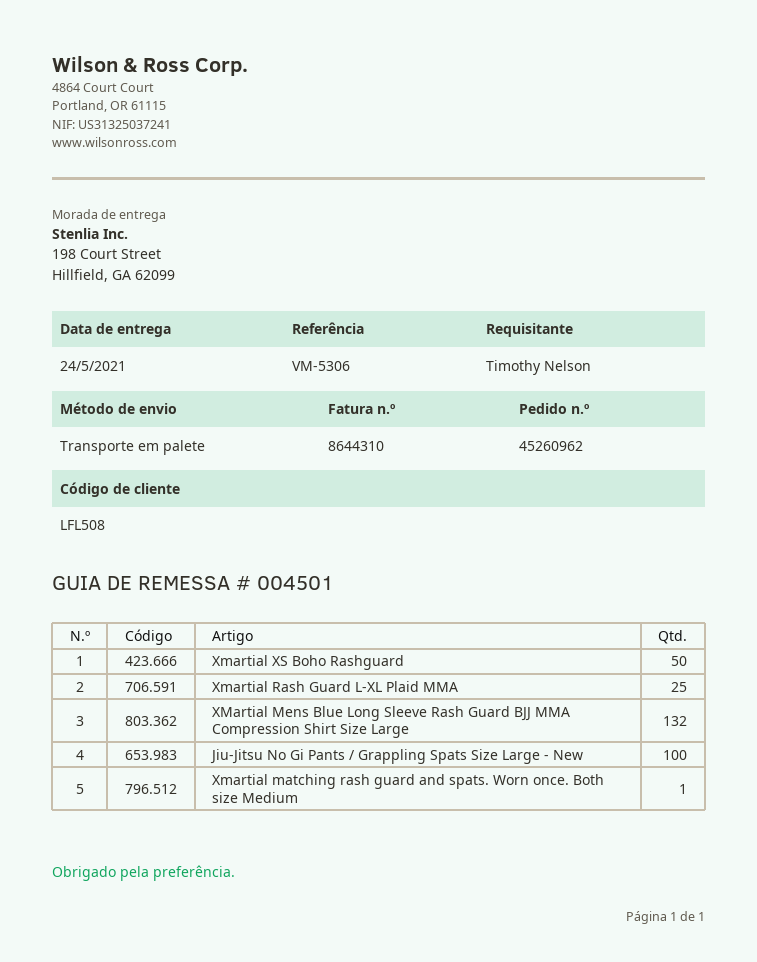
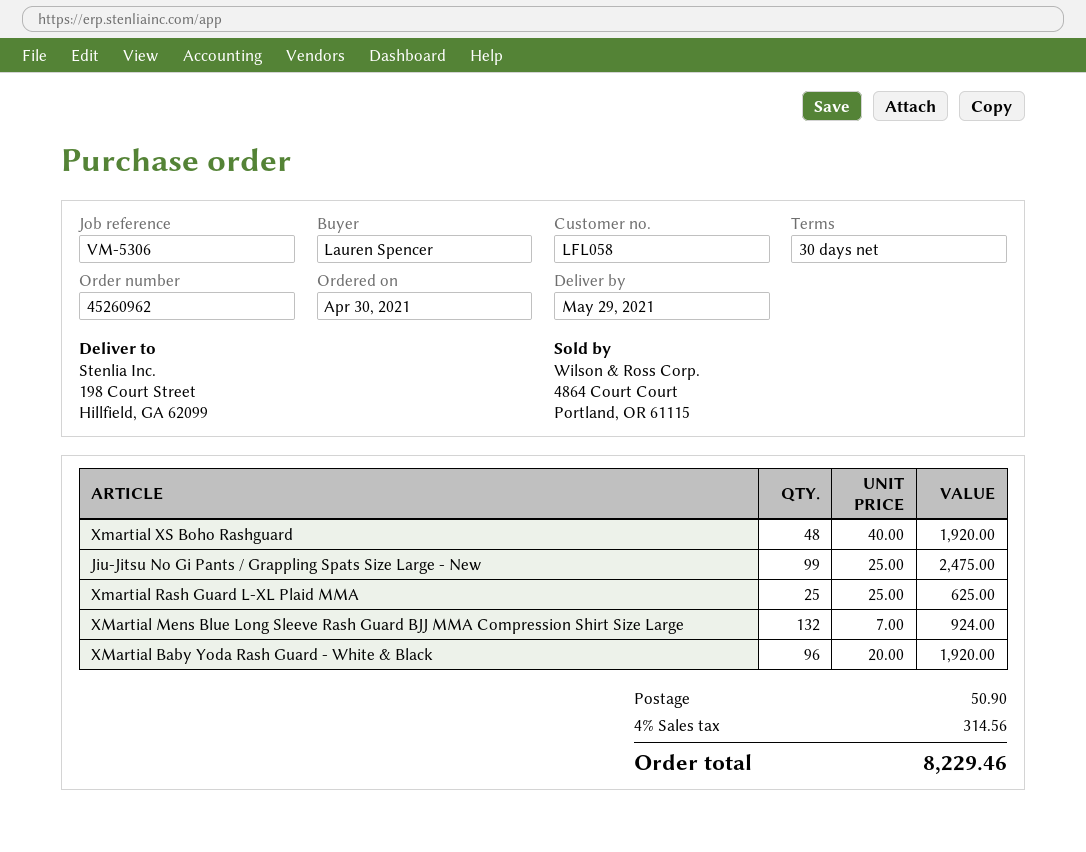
delivery date: 2021-05-24 -> 2021-05-29
customer number: LFL508 -> LFL058
ordered by: Timothy Nelson -> Lauren Spencer
Xmartial XS Boho Rashguard: 50 -> 48
Jiu-Jitsu No Gi Pants / Grappling Spats Size Large - New: 100 -> 99
Xmartial matching rash guard and spats. Worn once. Both size Medium: 1 -> none
XMartial Baby Yoda Rash Guard - White & Black: none -> 96

